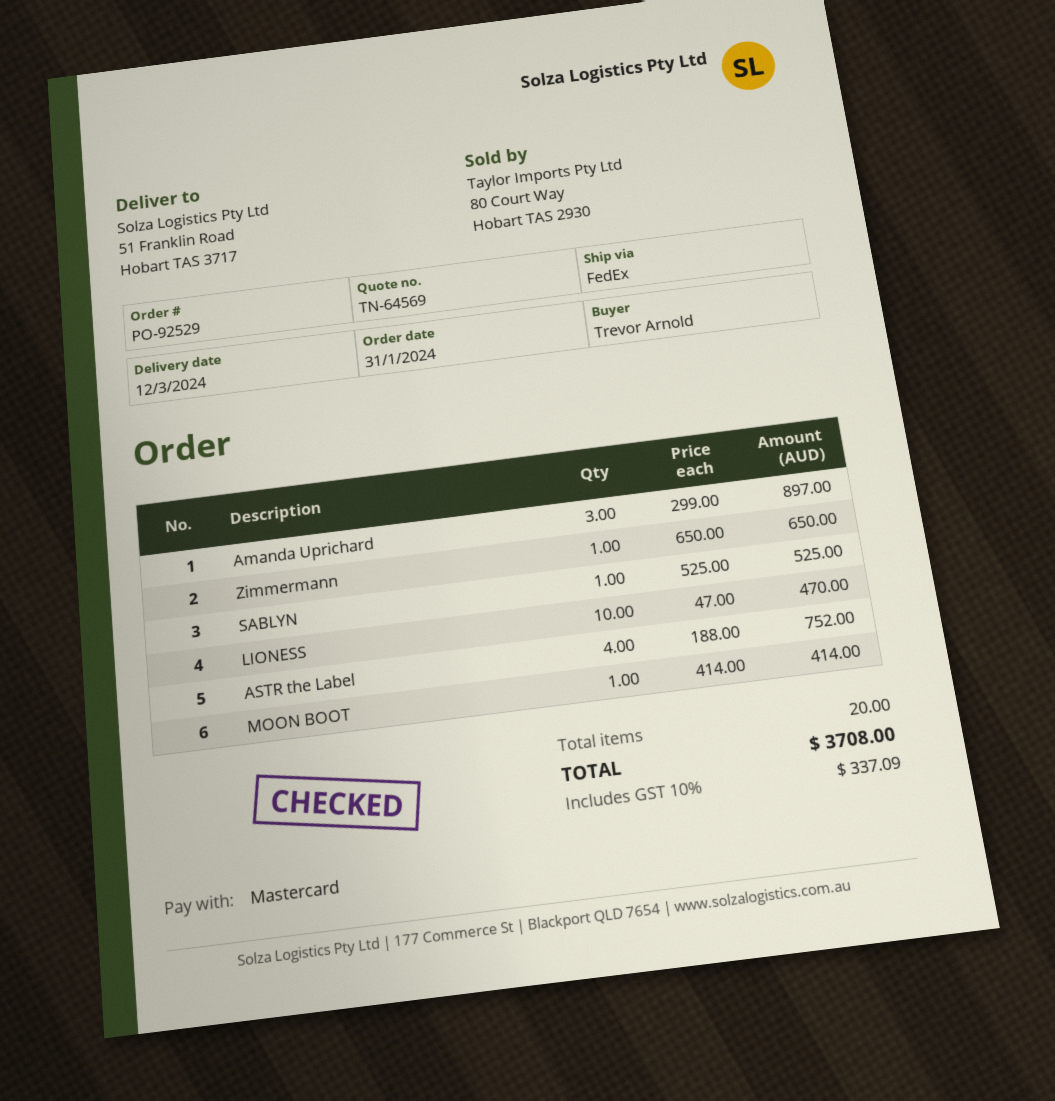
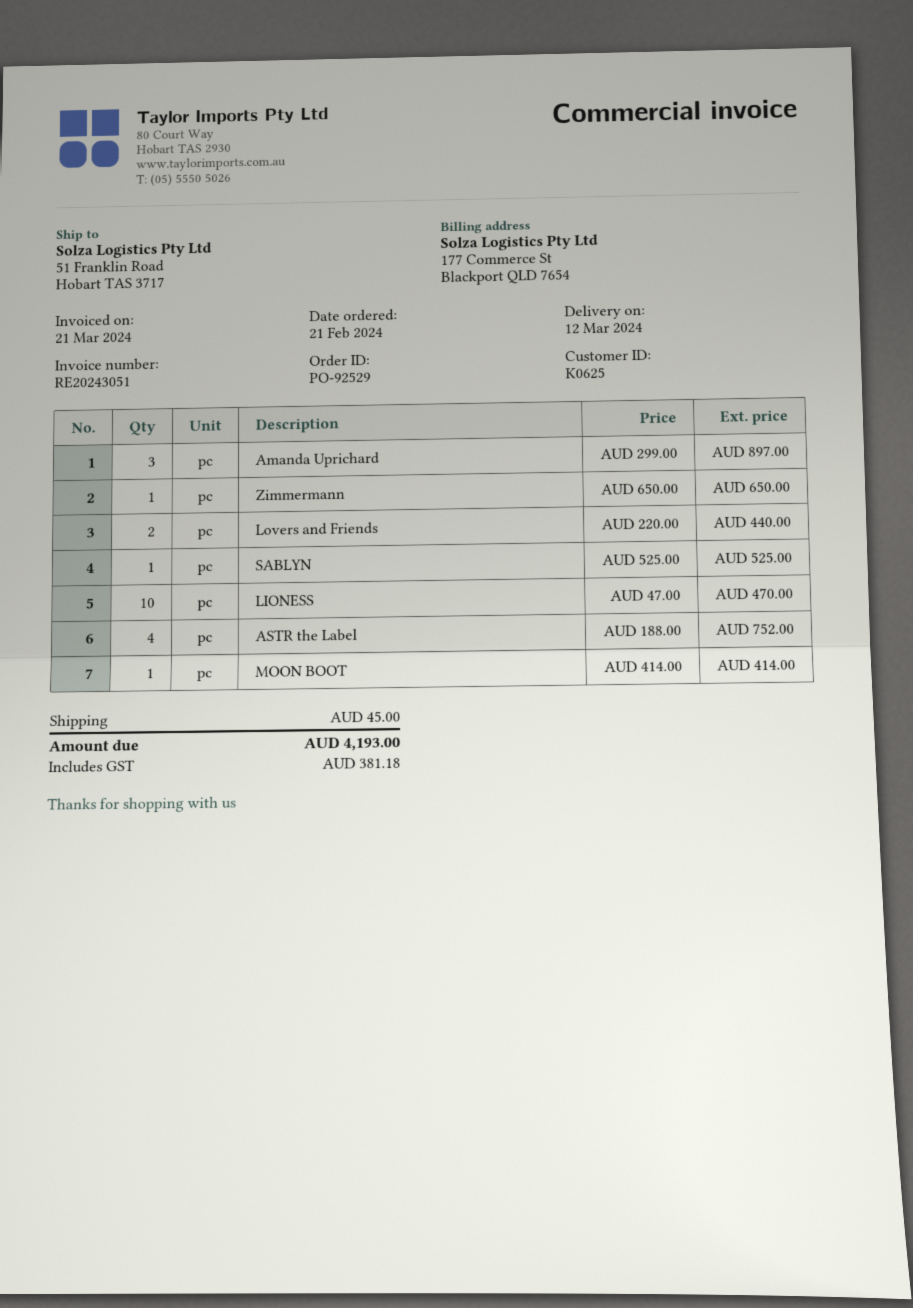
order date: 2024-01-31 -> 2024-02-21
Lovers and Friends: none -> 2 x 220.00 = 440.00
shipping: none -> 45.00
tax: 337.09 -> 381.18
total: 3708.00 -> 4193.00

